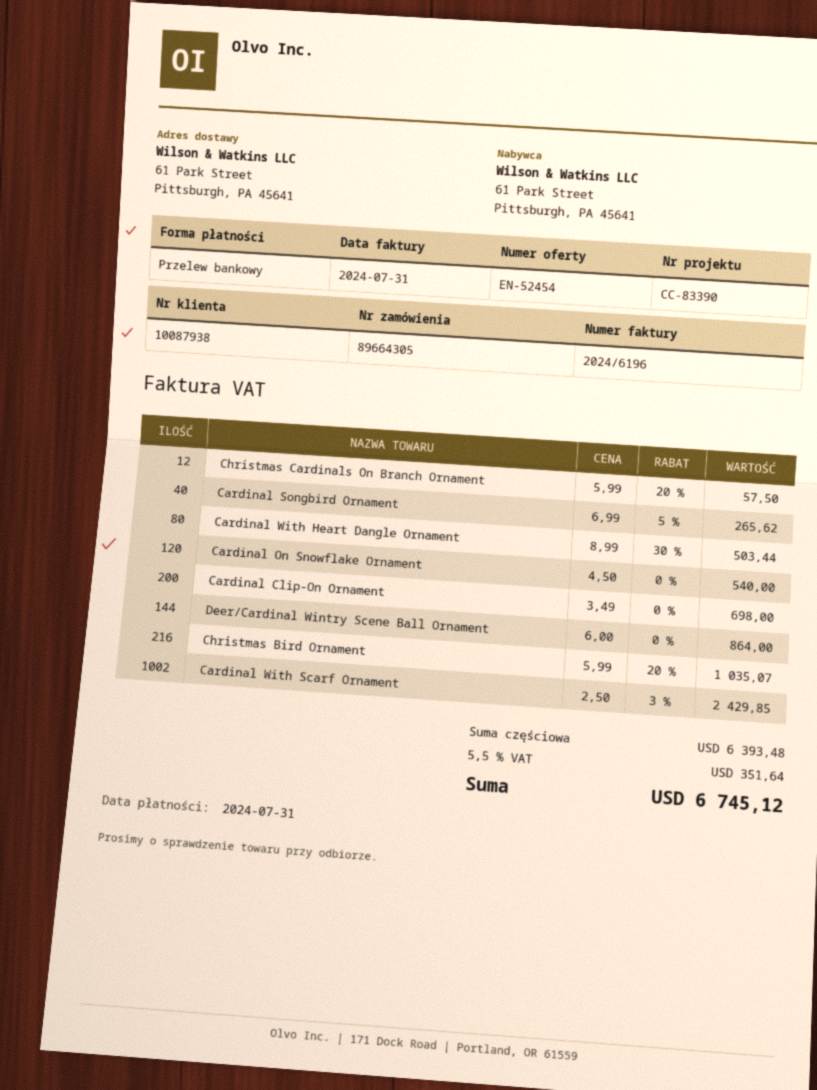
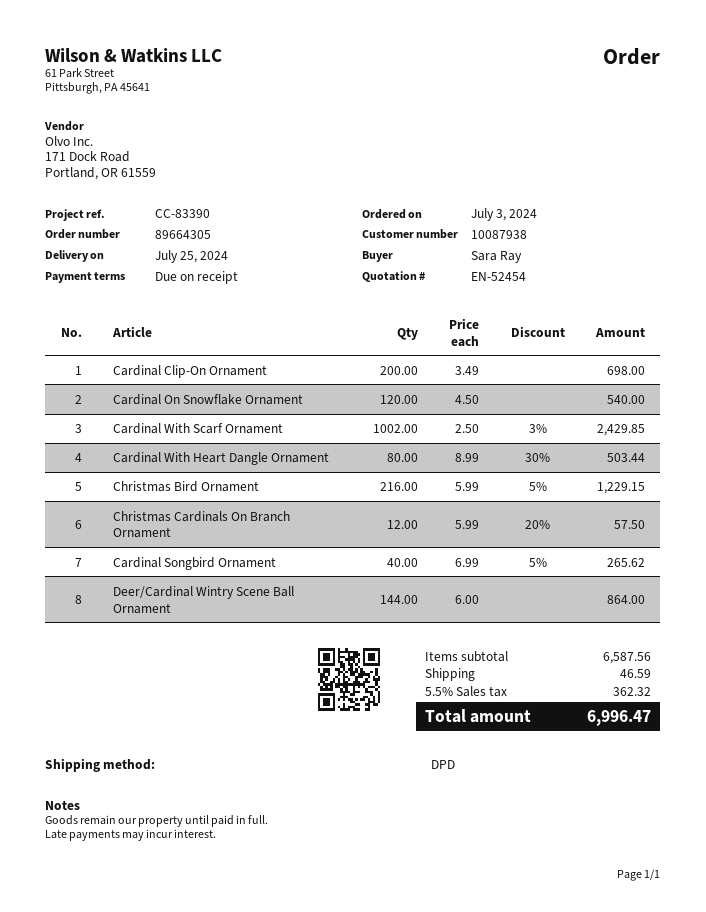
Christmas Bird Ornament: 216 x 5.99 - 20% = 1035.07 -> 216 x 5.99 - 5% = 1229.15
subtotal: 6393.48 -> 6587.56
shipping: none -> 46.59
tax: 5.5% = 351.64 -> 5.5% = 362.32
total: 6745.12 -> 6996.47

